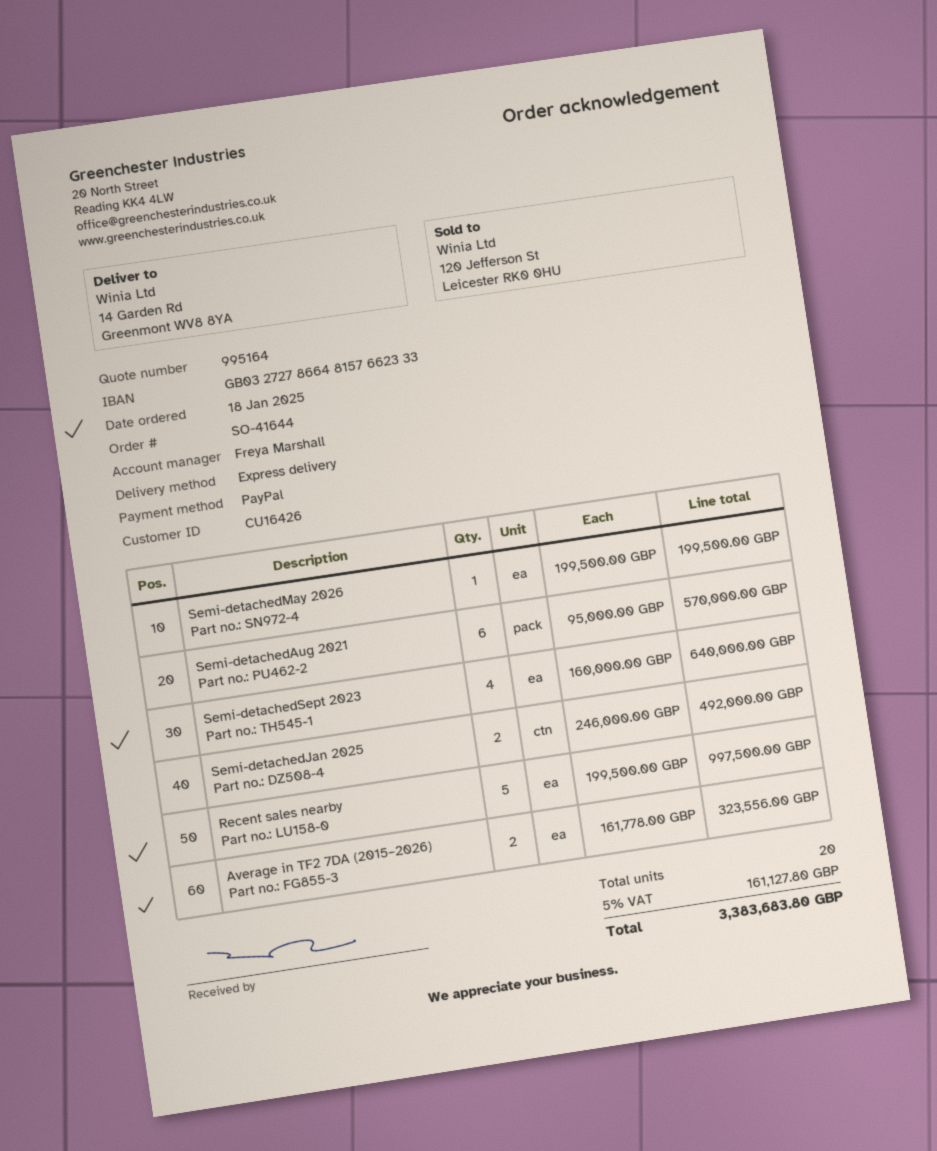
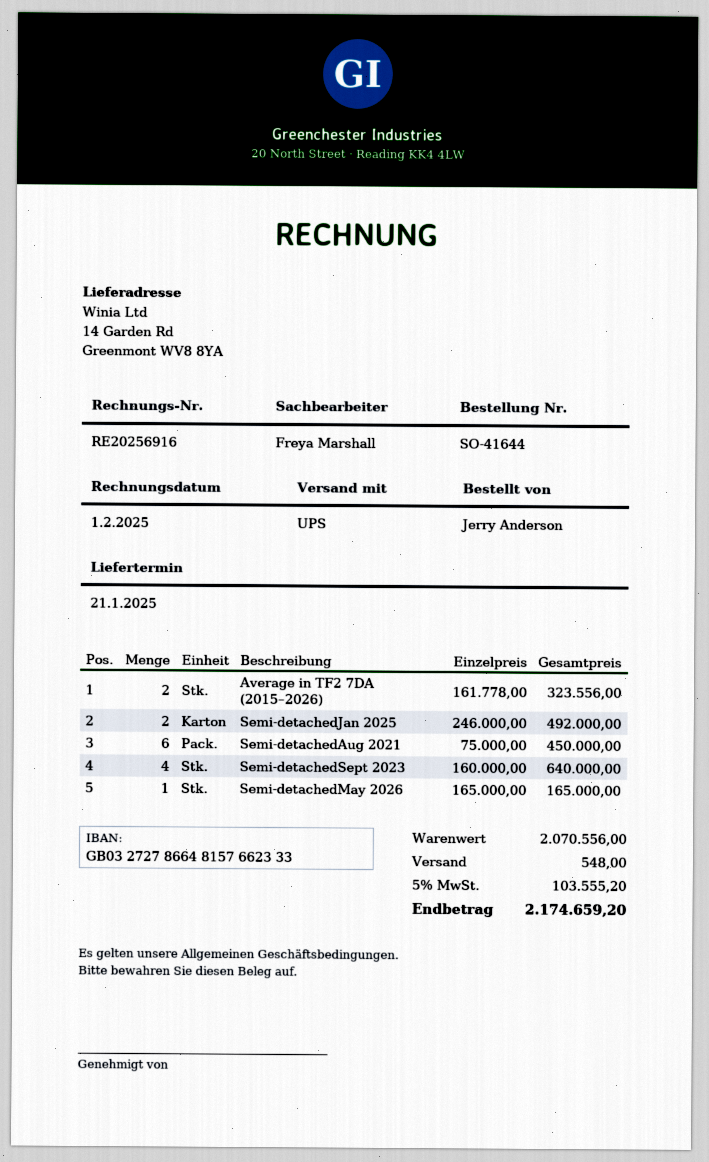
shipping method: express -> UPS
Semi-detachedMay 2026: 1 x 199500.00 = 199500.00 -> 1 x 165000.00 = 165000.00
Semi-detachedAug 2021: 6 x 95000.00 = 570000.00 -> 6 x 75000.00 = 450000.00
Recent sales nearby: 5 x 199500.00 = 997500.00 -> none
shipping: none -> 548.00
tax: 5% = 161127.80 -> 5% = 103555.20
total: 3383683.80 -> 2174659.20

